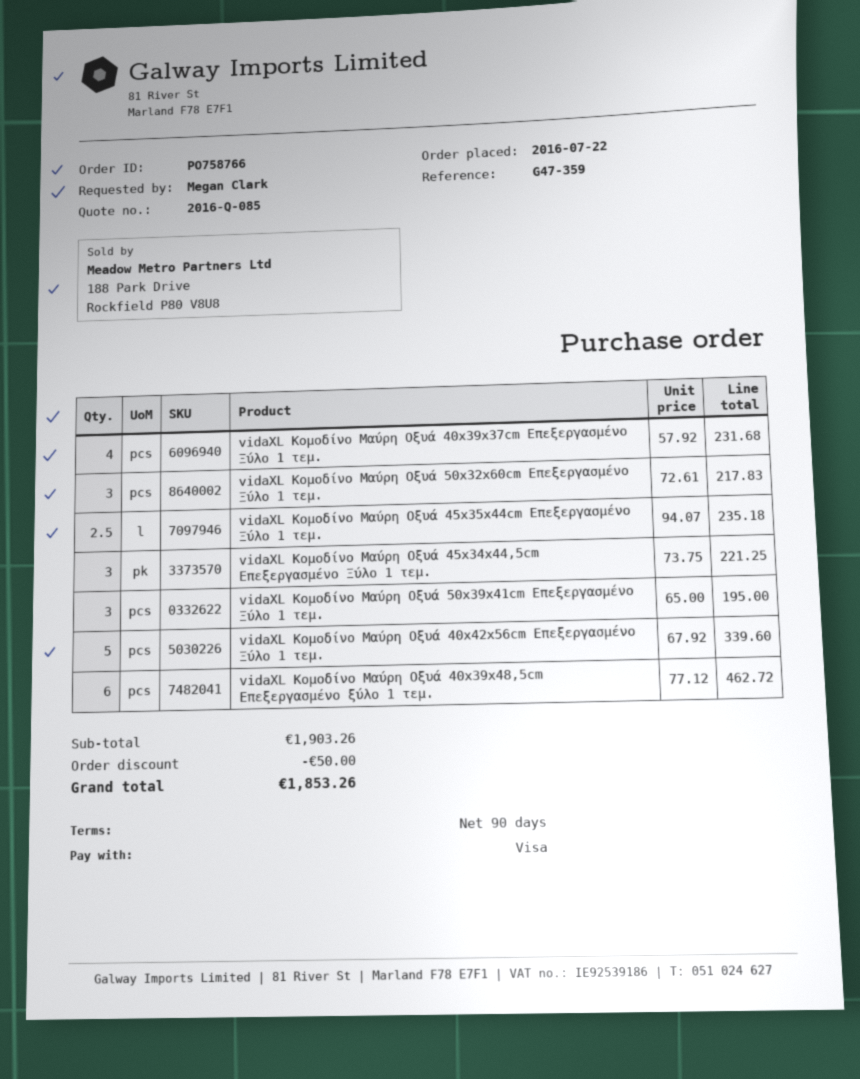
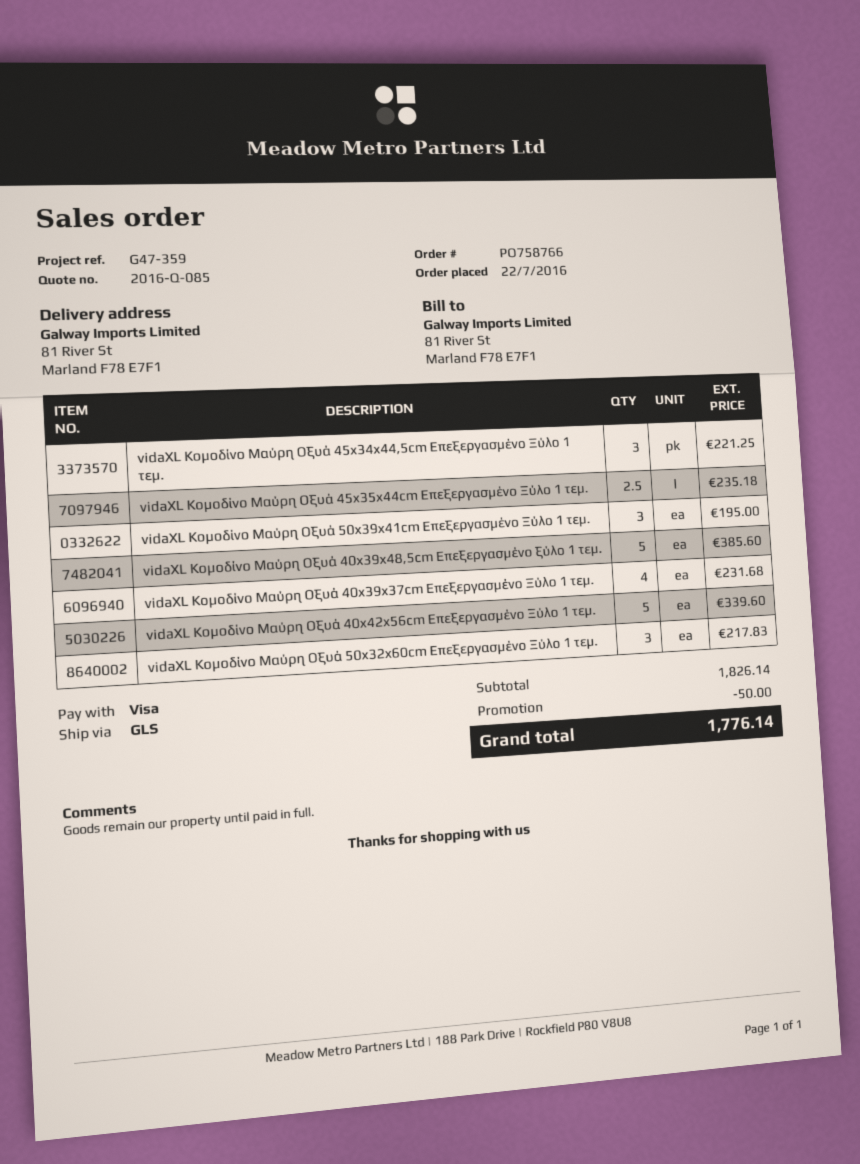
vidaXL Κομοδίνο Μαύρη Οξυά 40x39x48,5cm Επεξεργασμένο ξύλο 1 τεμ.: 6 for 462.72 -> 5 for 385.60
subtotal: 1903.26 -> 1826.14
total: 1853.26 -> 1776.14

